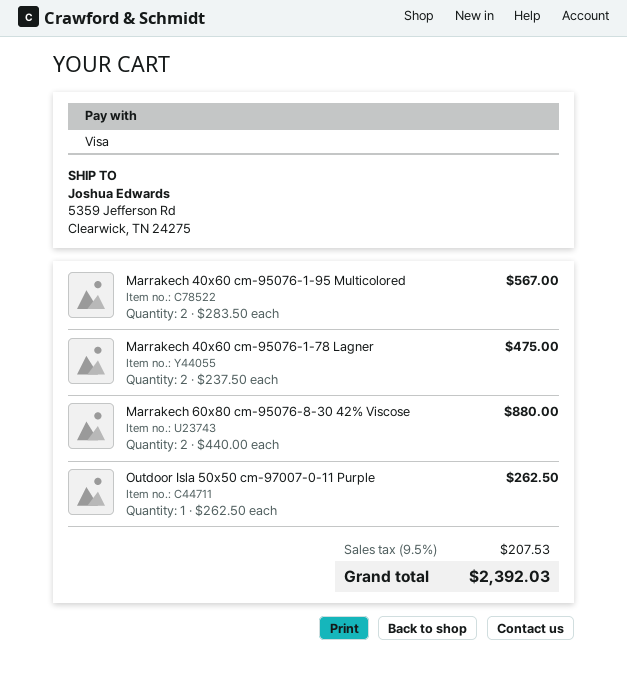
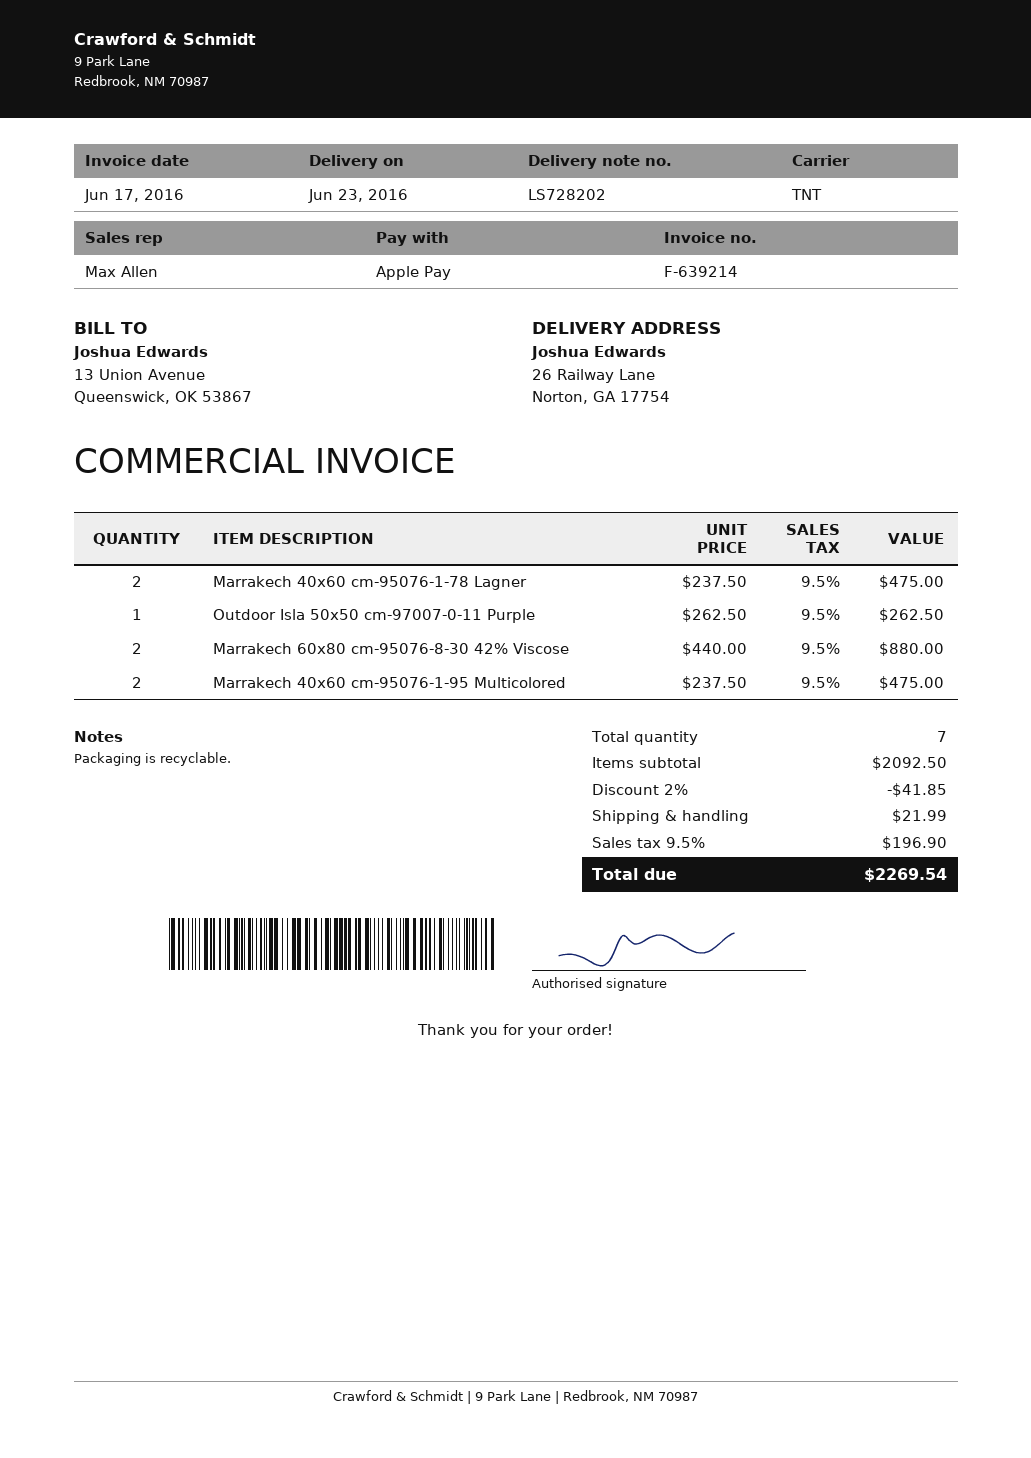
payment method: Visa -> Apple Pay
ship to: 5359 Jefferson Rd, Clearwick, TN 24275 -> 26 Railway Lane, Norton, GA 17754
Marrakech 40x60 cm-95076-1-95 Multicolored: 2 x 283.50 = 567.00 -> 2 x 237.50 = 475.00
discount: none -> 2% = 41.85
shipping: none -> 21.99
tax: 9.5% = 207.53 -> 9.5% = 196.90
total: 2392.03 -> 2269.54

